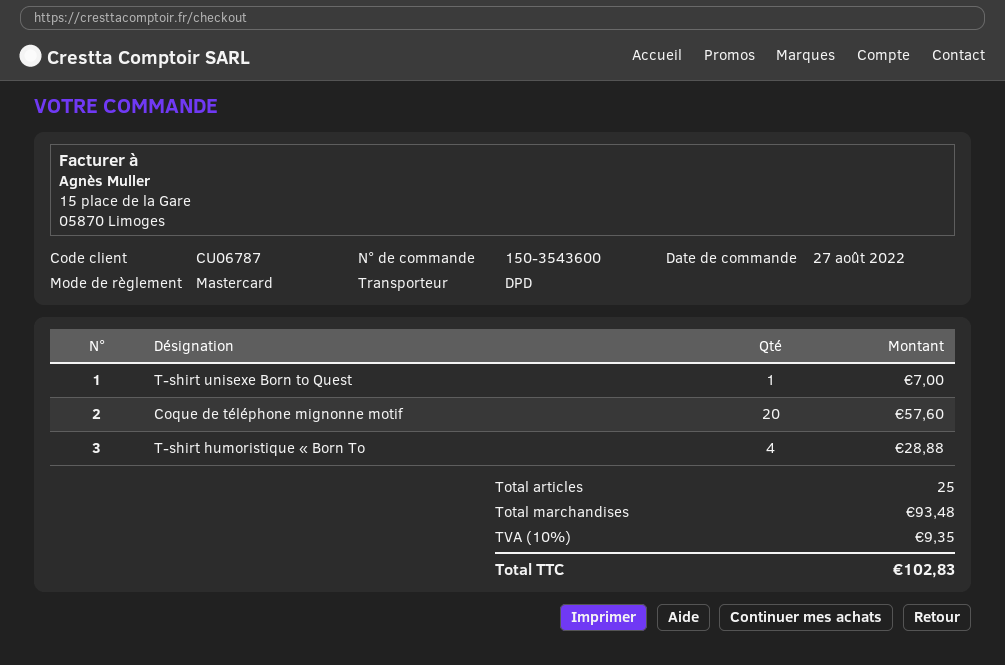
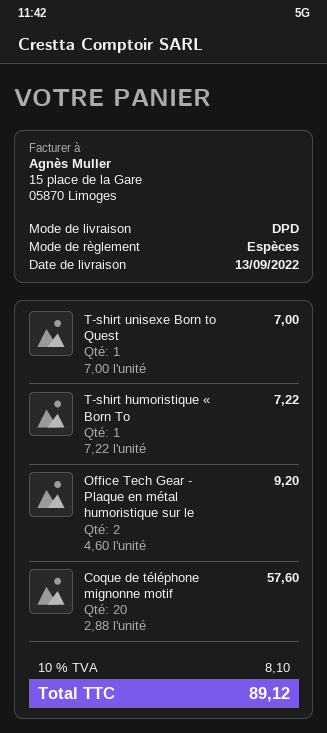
payment method: Mastercard -> cash
T-shirt humoristique « Born To: 4 for 28.88 -> 1 for 7.22
Office Tech Gear - Plaque en métal humoristique sur le: none -> 2 for 9.20
tax: 10% = 9.35 -> 10% = 8.10
total: 102.83 -> 89.12

